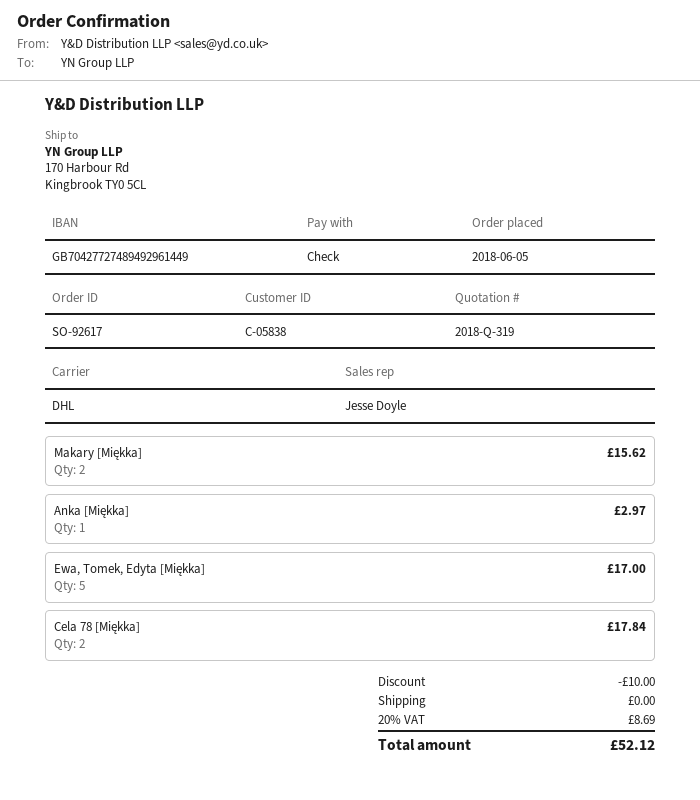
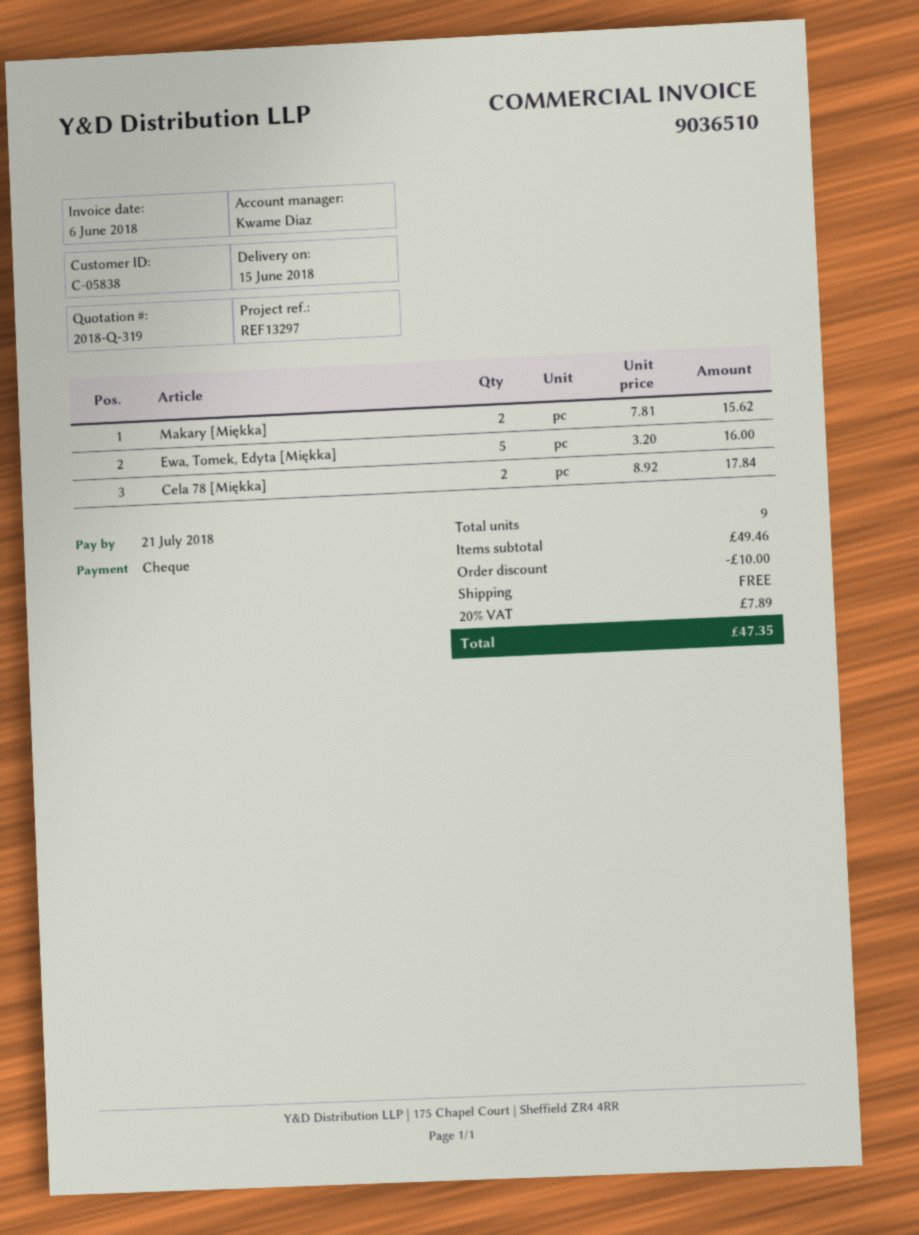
sales rep: Jesse Doyle -> Kwame Diaz
Anka [Miękka]: 1 for 2.97 -> none
Ewa, Tomek, Edyta [Miękka]: 5 for 17.00 -> 5 for 16.00
tax: 20% = 8.69 -> 20% = 7.89
total: 52.12 -> 47.35

